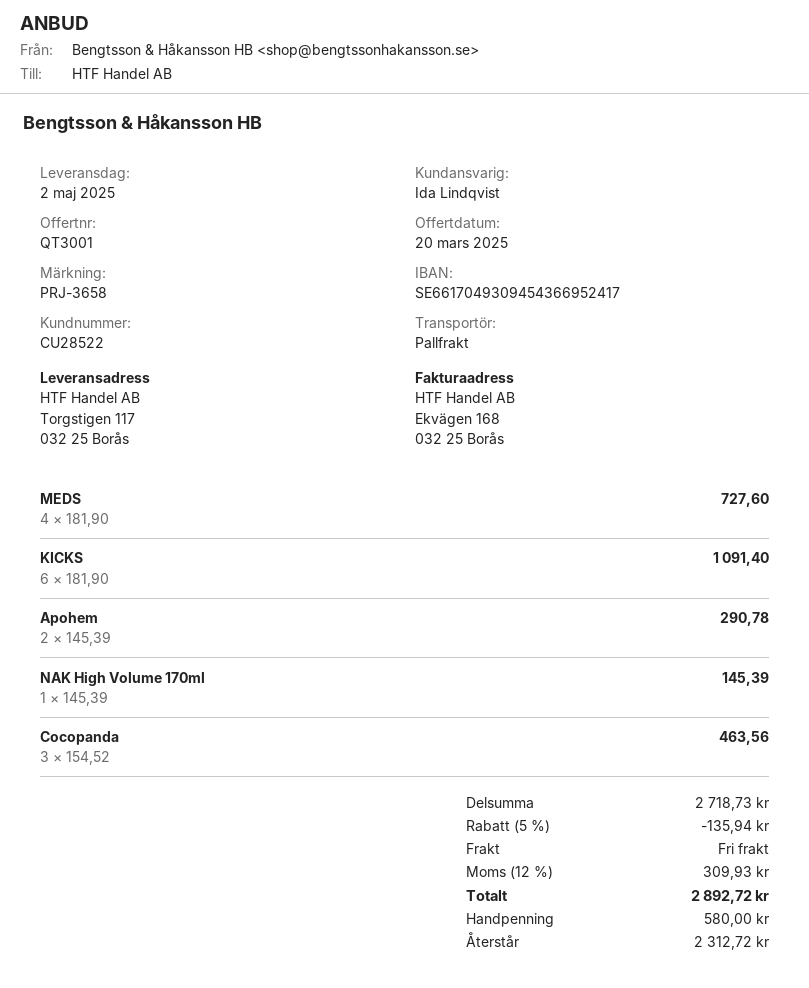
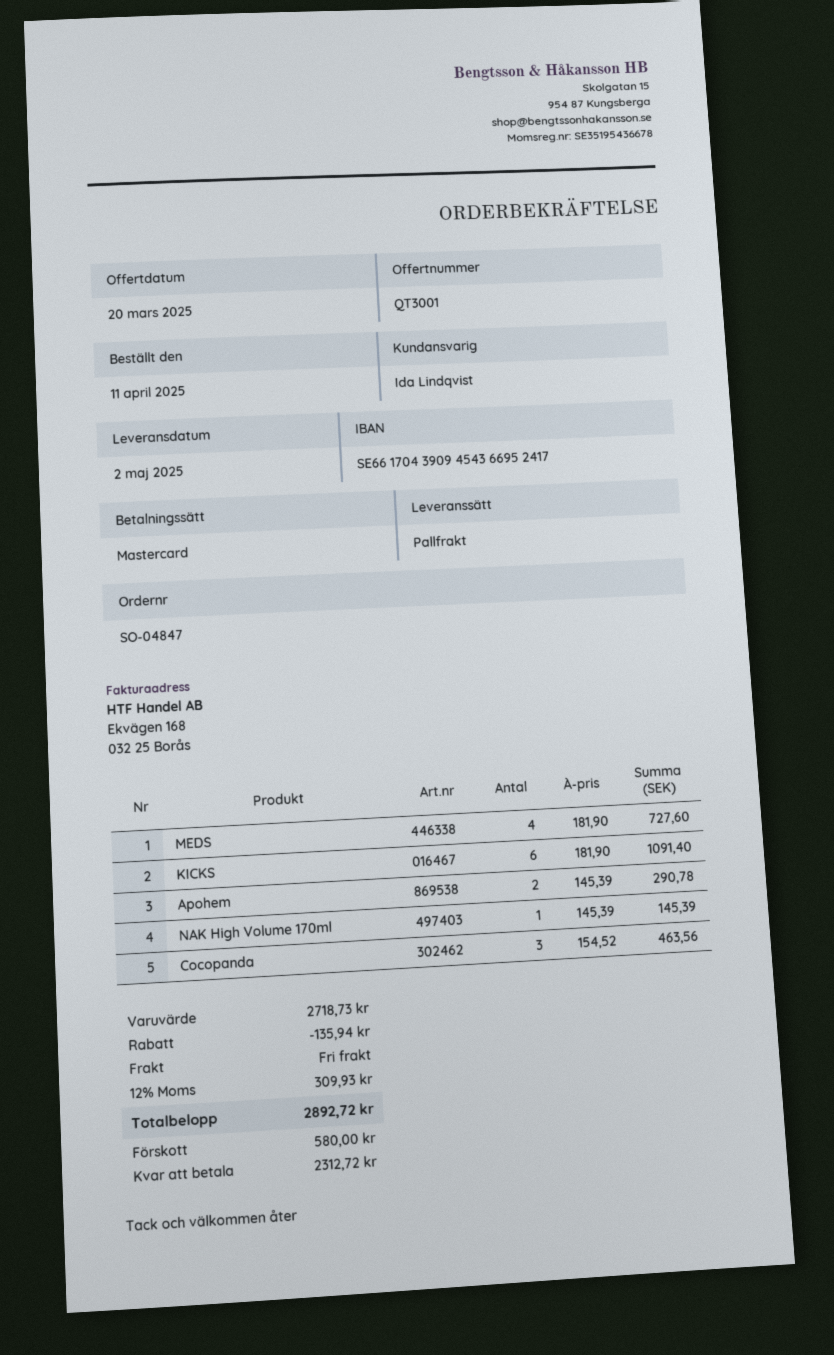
bank account: SE6617049309454366952417 -> SE6617043909454366952417

